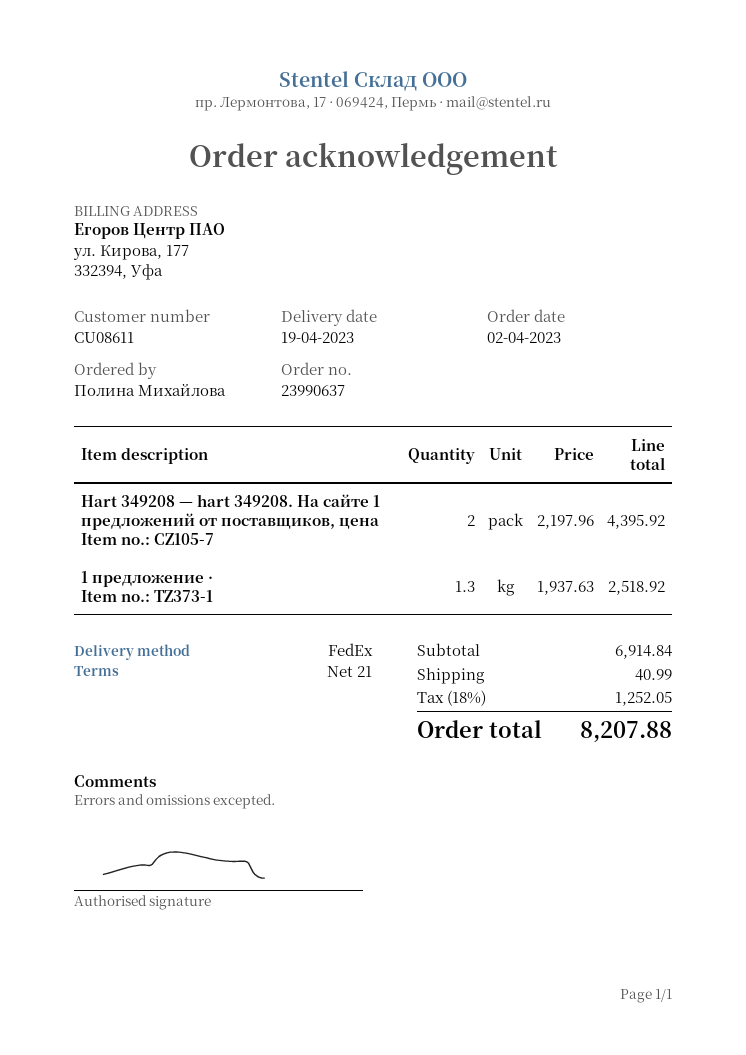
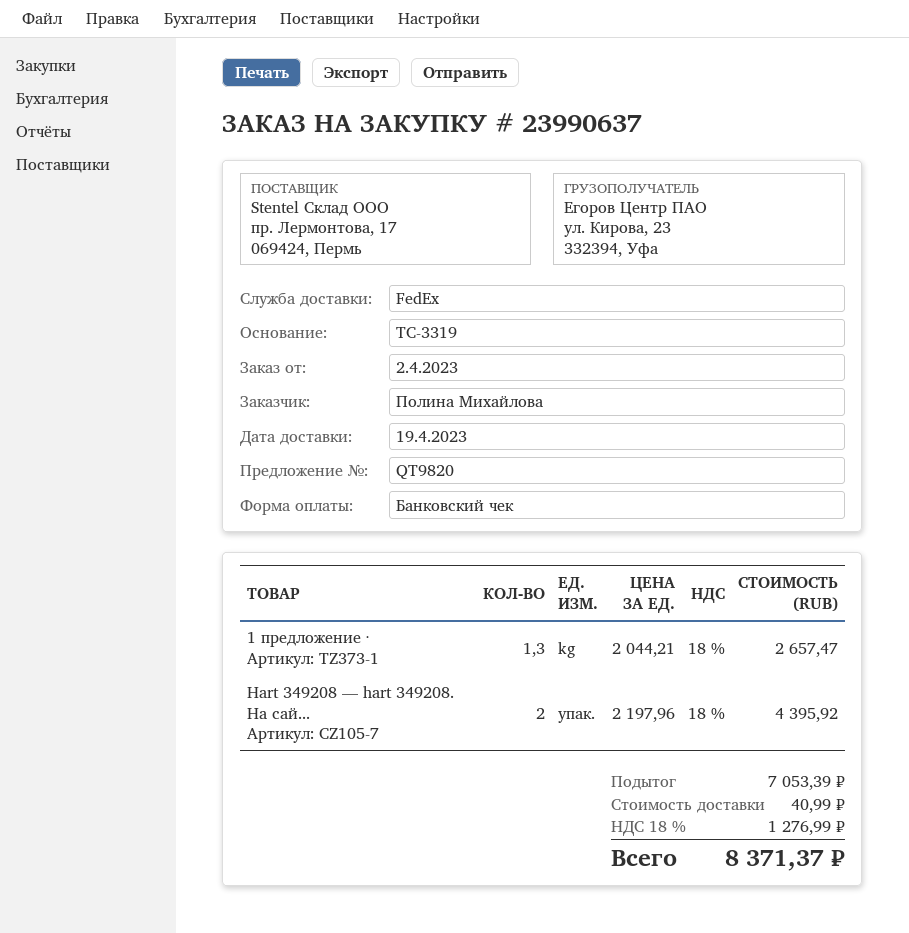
1 предложение ·: 1.3 x 1937.63 = 2518.92 -> 1.3 x 2044.21 = 2657.47
subtotal: 6914.84 -> 7053.39
tax: 18% = 1252.05 -> 18% = 1276.99
total: 8207.88 -> 8371.37

